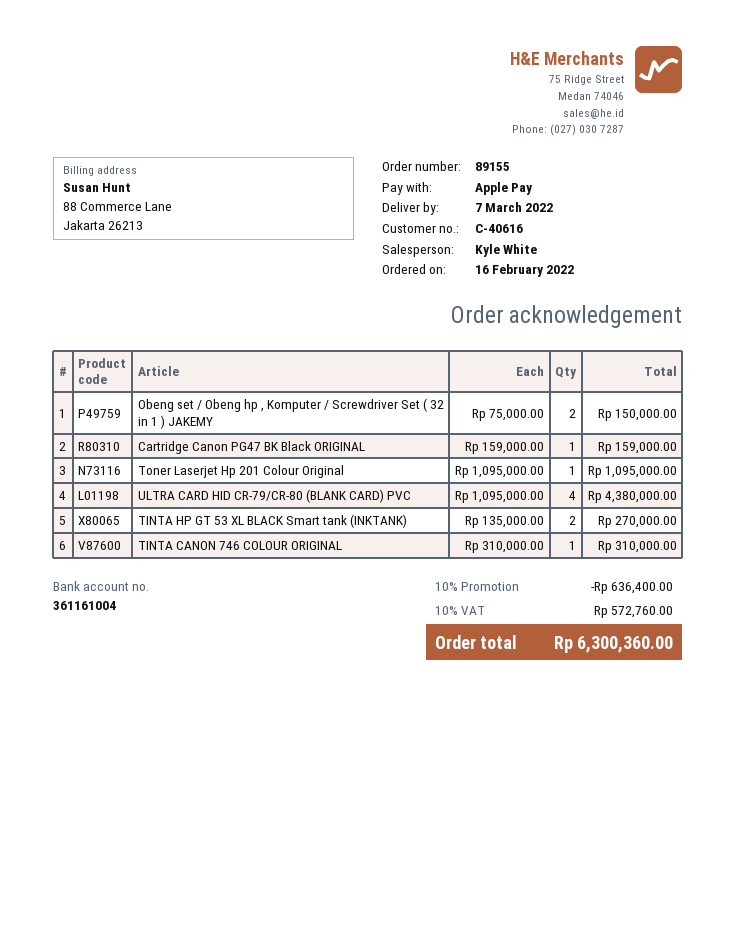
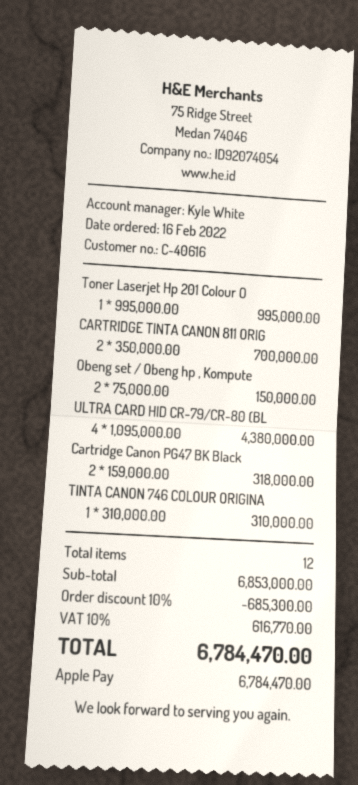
Cartridge Canon PG47 BK Black ORIGINAL: 1 x 159000.00 = 159000.00 -> 2 x 159000.00 = 318000.00
Toner Laserjet Hp 201 Colour Original: 1 x 1095000.00 = 1095000.00 -> 1 x 995000.00 = 995000.00
TINTA HP GT 53 XL BLACK Smart tank (INKTANK): 2 x 135000.00 = 270000.00 -> none
CARTRIDGE TINTA CANON 811 ORIG: none -> 2 x 350000.00 = 700000.00
discount: 10% = 636400.00 -> 10% = 685300.00
tax: 10% = 572760.00 -> 10% = 616770.00
total: 6300360.00 -> 6784470.00

